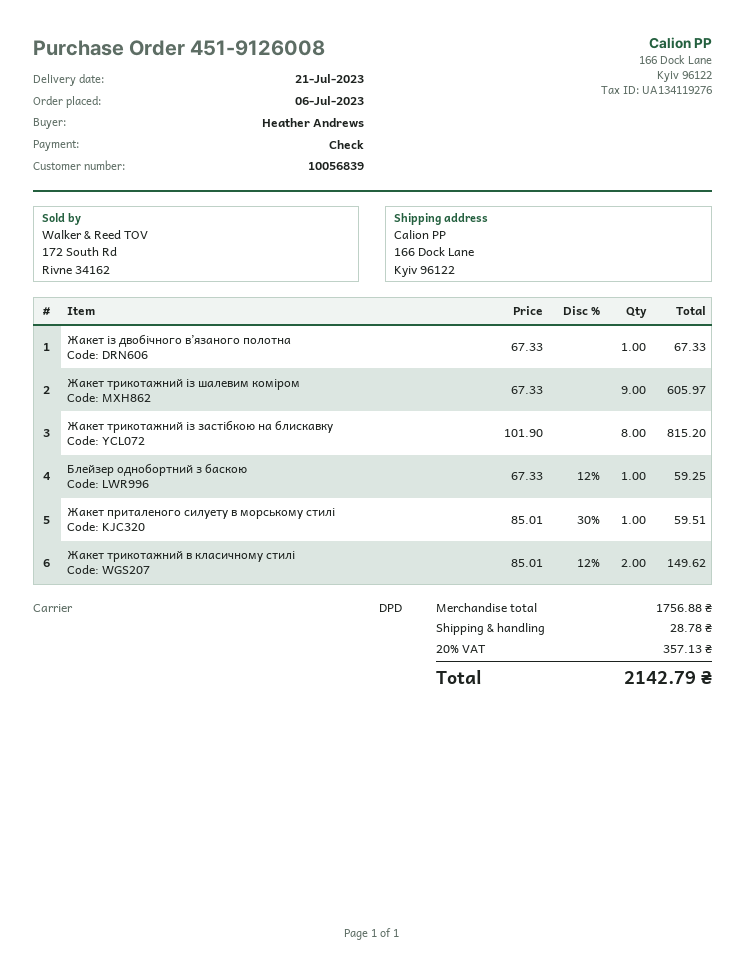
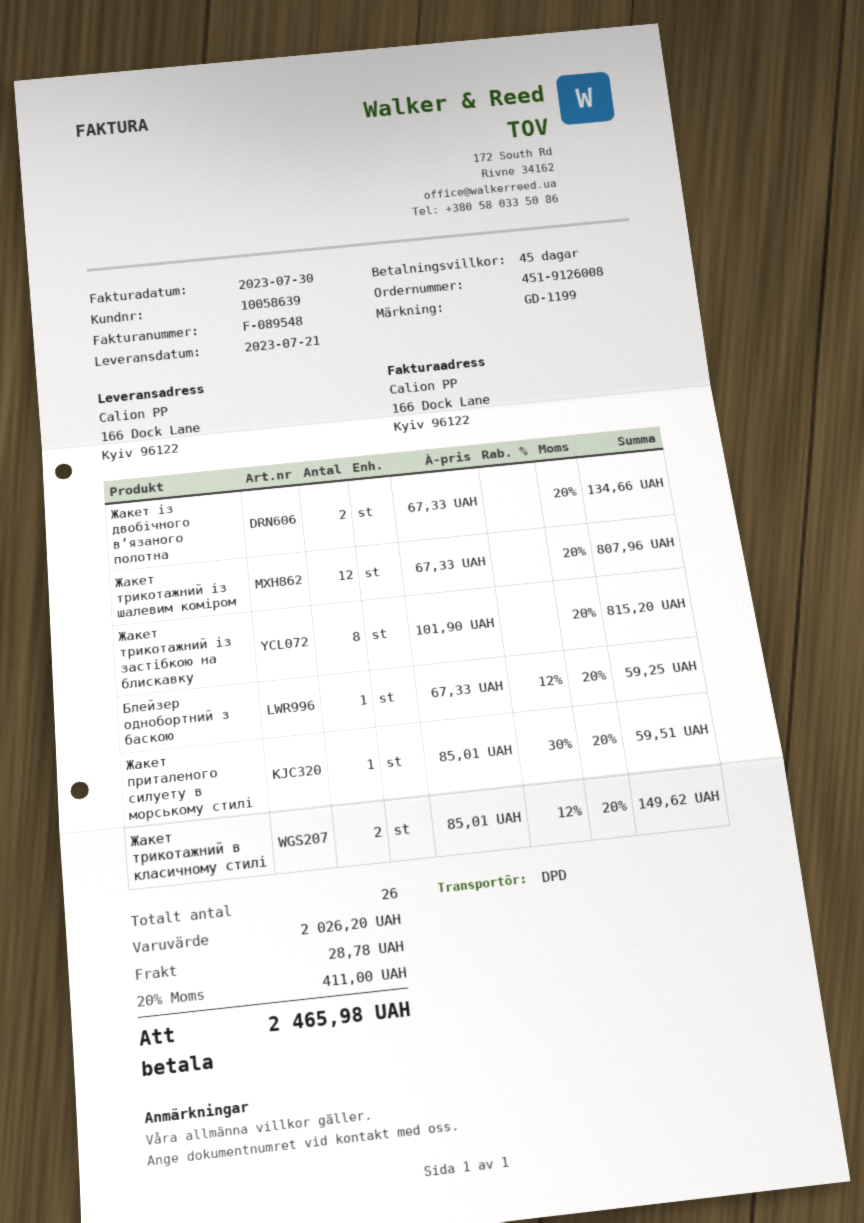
customer number: 10056839 -> 10058639
Жакет із двобічного в’язаного полотна: 1 x 67.33 = 67.33 -> 2 x 67.33 = 134.66
Жакет трикотажний із шалевим коміром: 9 x 67.33 = 605.97 -> 12 x 67.33 = 807.96
subtotal: 1756.88 -> 2026.20
tax: 20% = 357.13 -> 20% = 411.00
total: 2142.79 -> 2465.98

